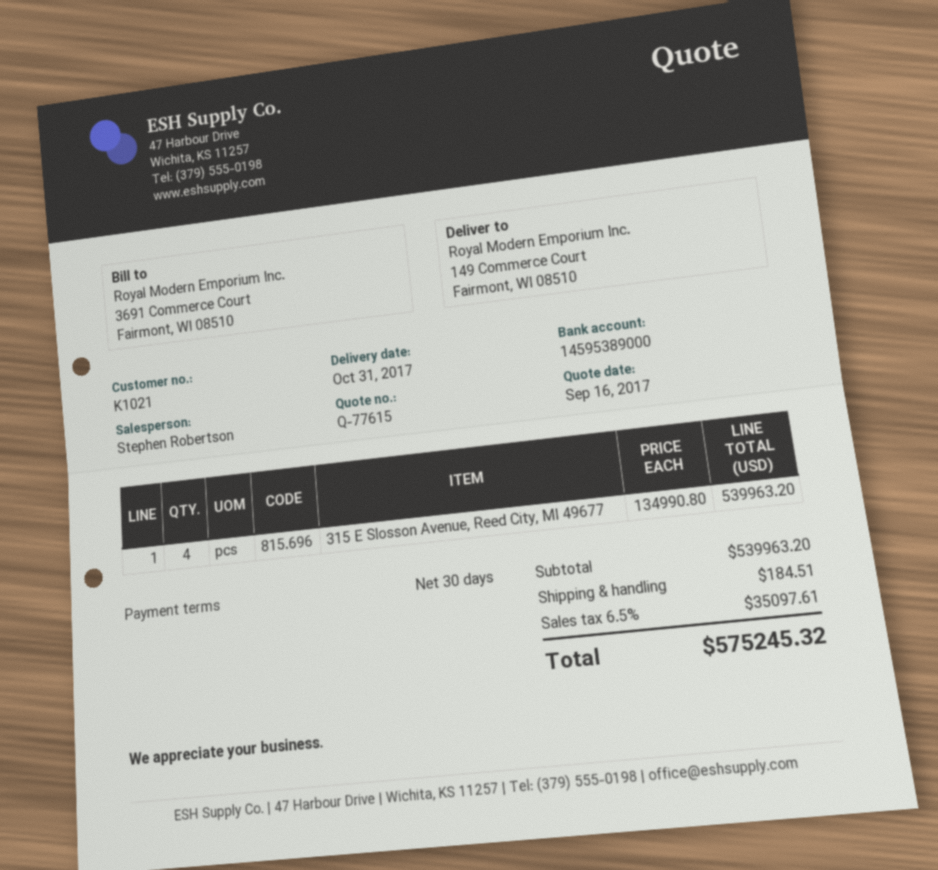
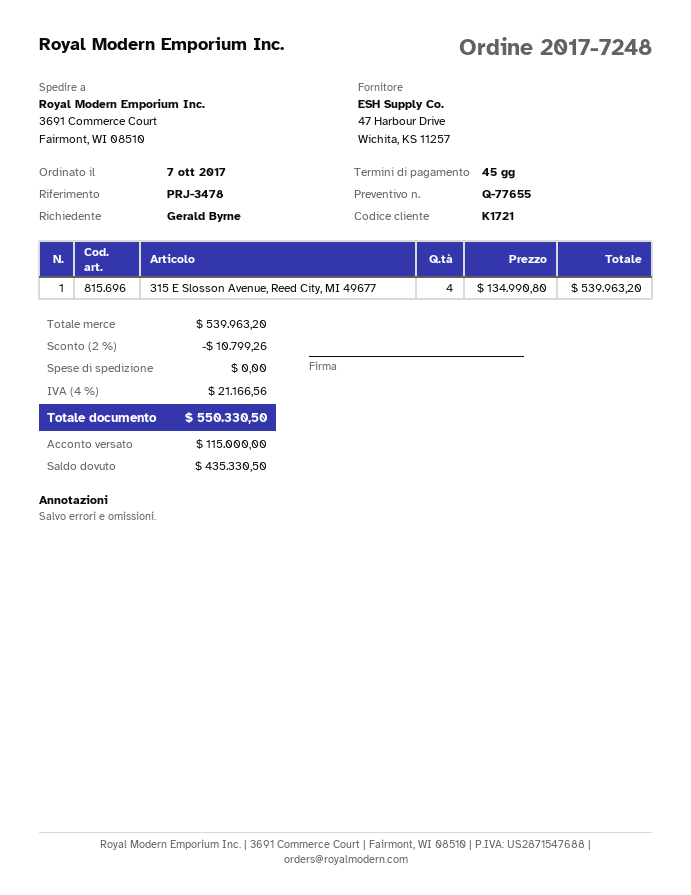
quote number: Q-77615 -> Q-77655
payment terms: 30 days -> 45 days
customer number: K1021 -> K1721
ship to: 149 Commerce Court, Fairmont, WI 08510 -> 3691 Commerce Court, Fairmont, WI 08510
discount: none -> 2% = 10799.26
shipping: 184.51 -> 0.00
tax: 6.5% = 35097.61 -> 4% = 21166.56
total: 575245.32 -> 550330.50

